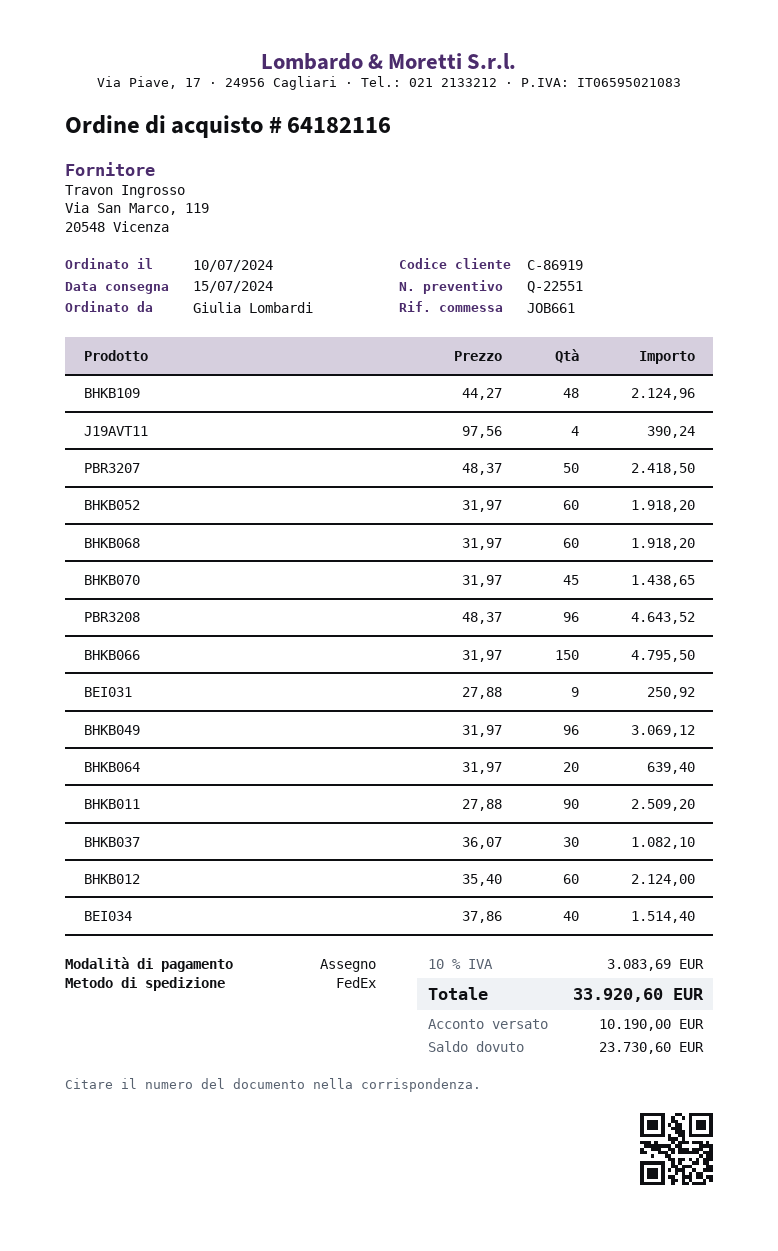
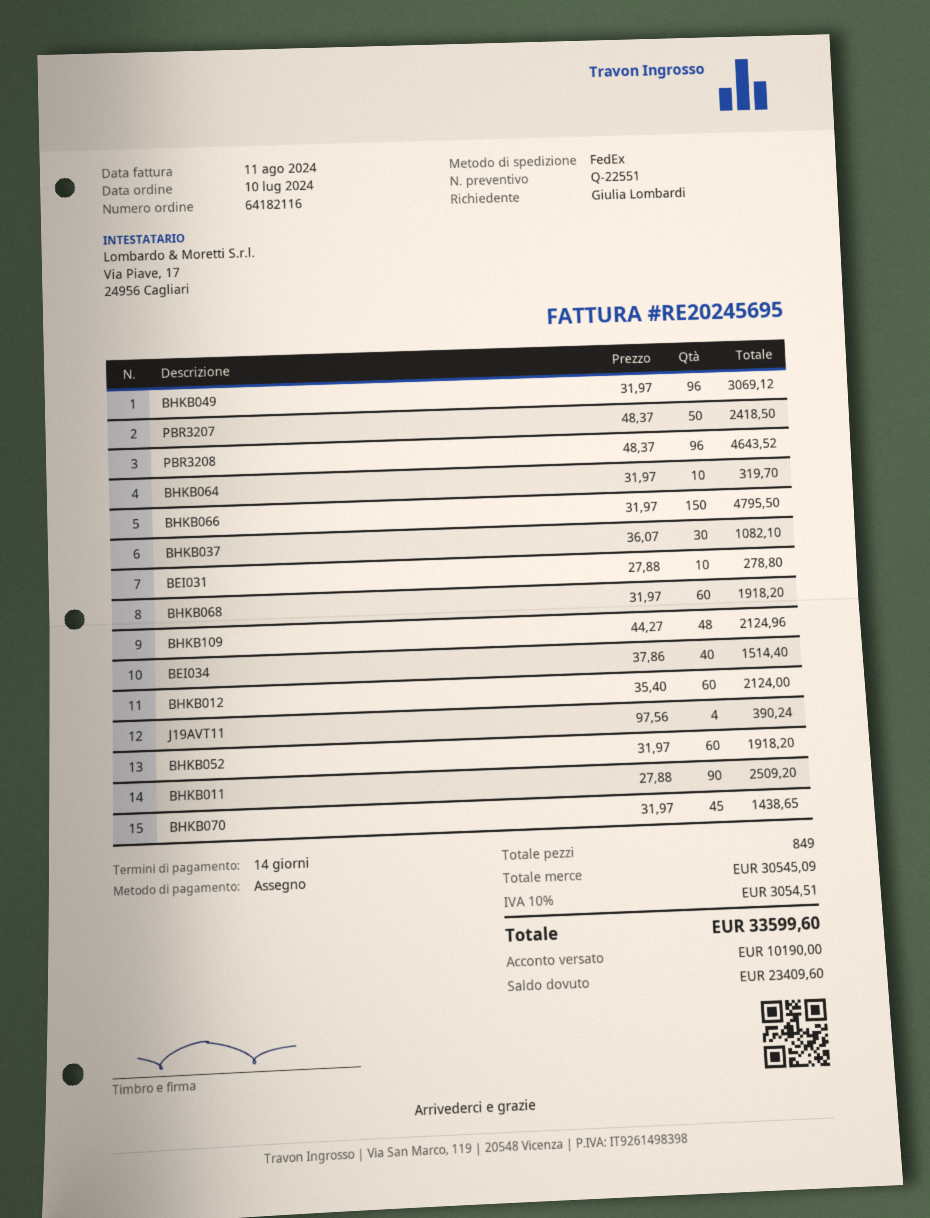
BEI031: 9 x 27.88 = 250.92 -> 10 x 27.88 = 278.80
BHKB064: 20 x 31.97 = 639.40 -> 10 x 31.97 = 319.70
tax: 10% = 3083.69 -> 10% = 3054.51
total: 33920.60 -> 33599.60
balance: 23730.60 -> 23409.60

